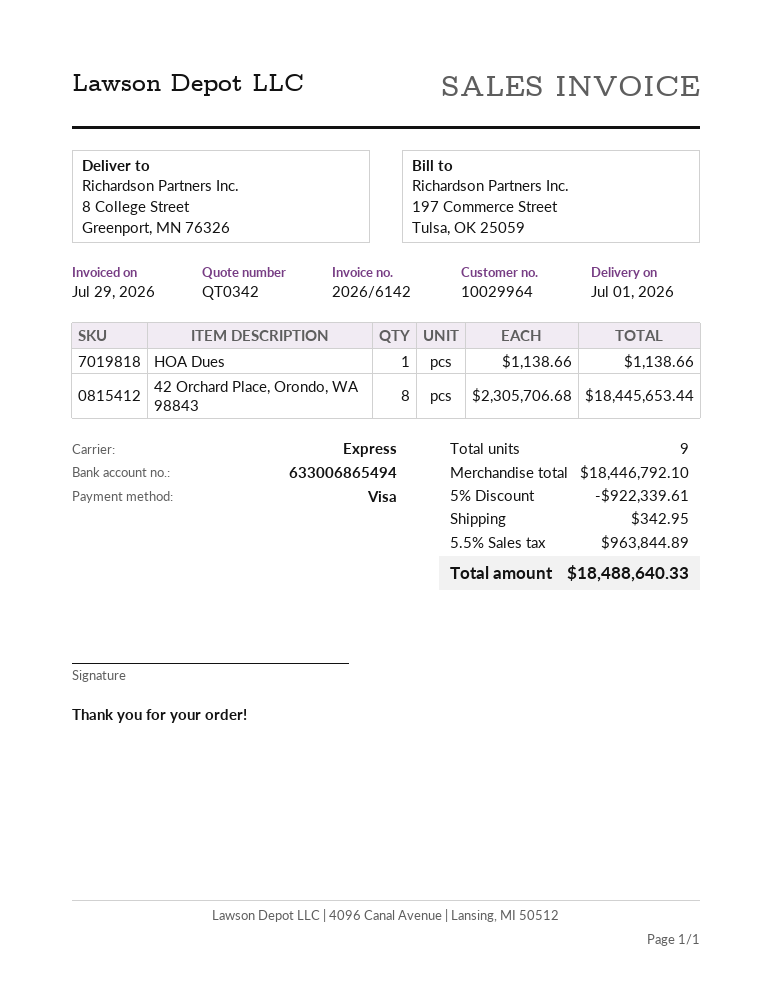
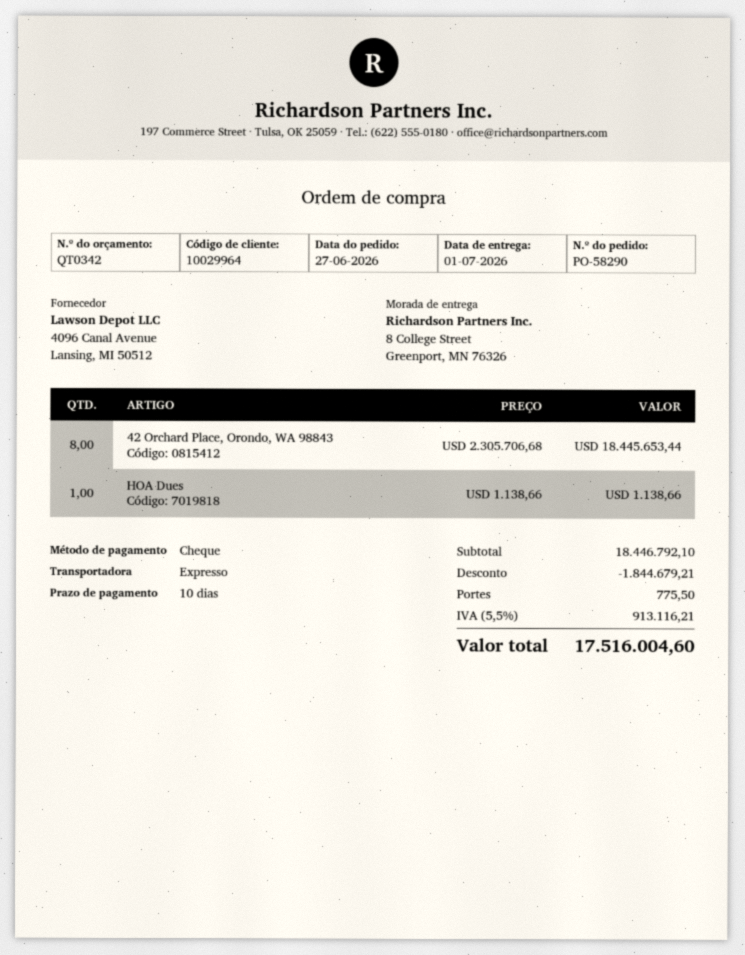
payment method: Visa -> cheque
discount: 922339.61 -> 1844679.21
shipping: 342.95 -> 775.50
tax: 5.5% = 963844.89 -> 5.5% = 913116.21
total: 18488640.33 -> 17516004.60

